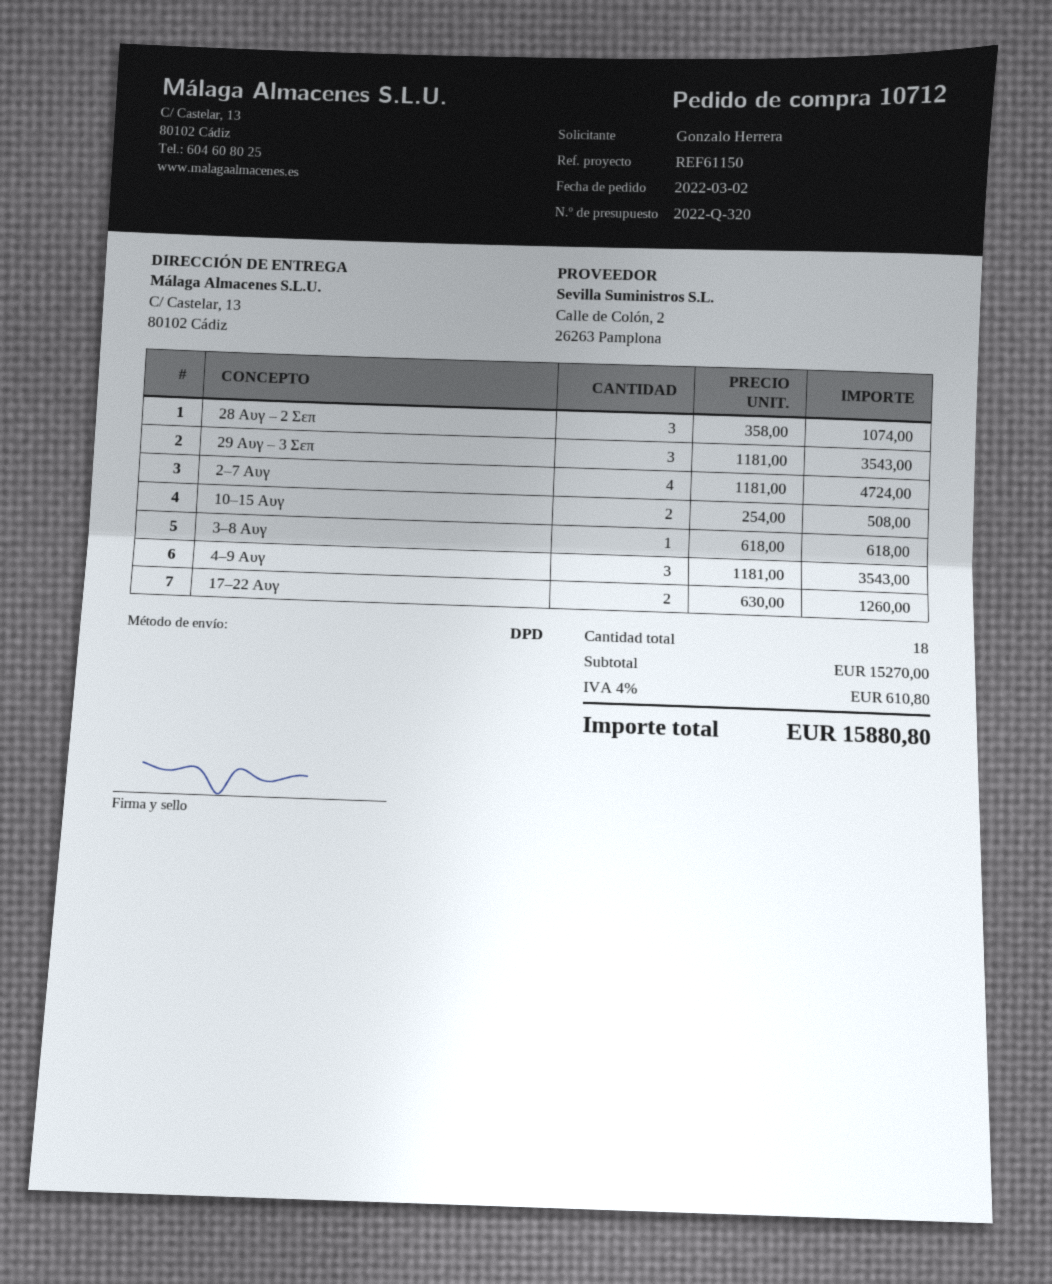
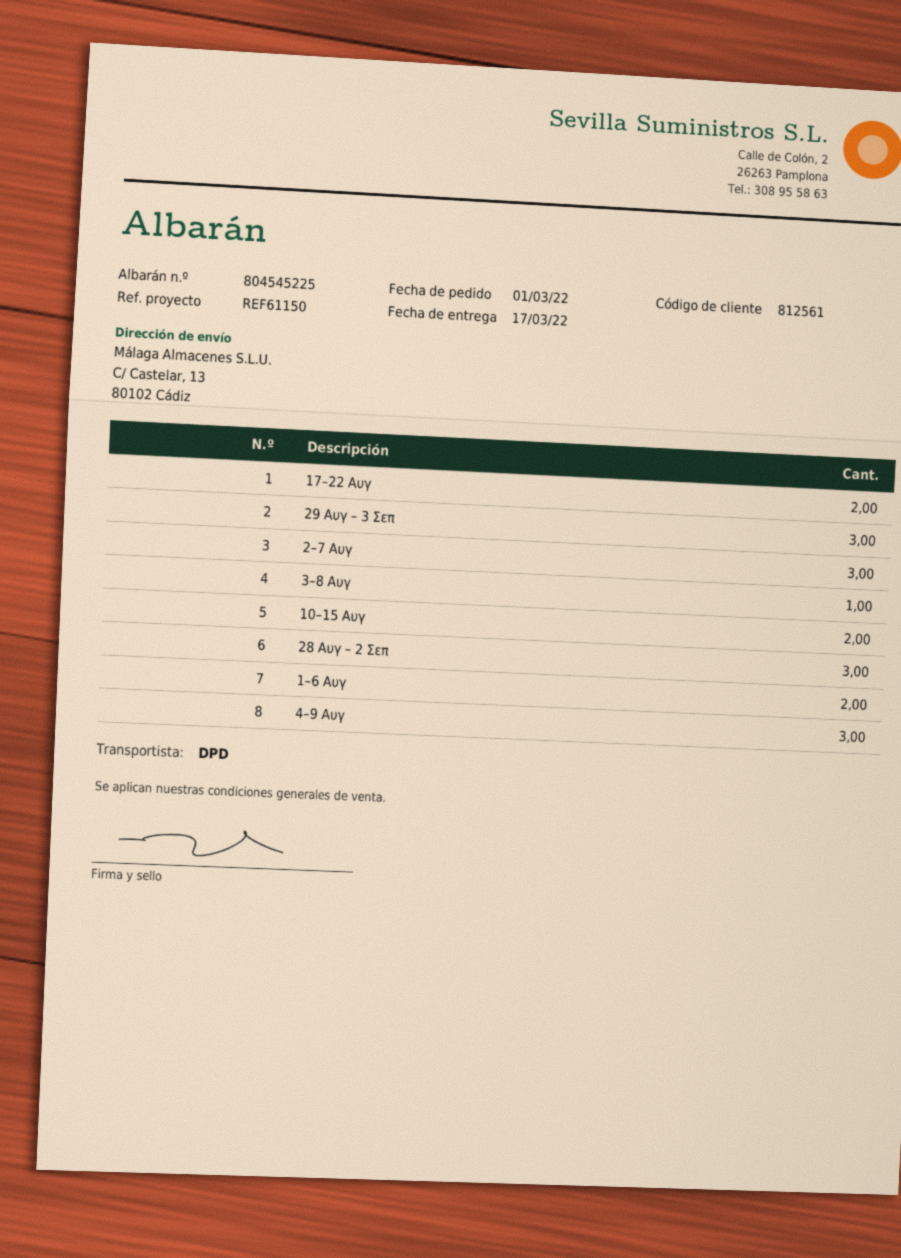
order date: 2022-03-02 -> 2022-03-01
2–7 Αυγ: 4 -> 3
1–6 Αυγ: none -> 2

